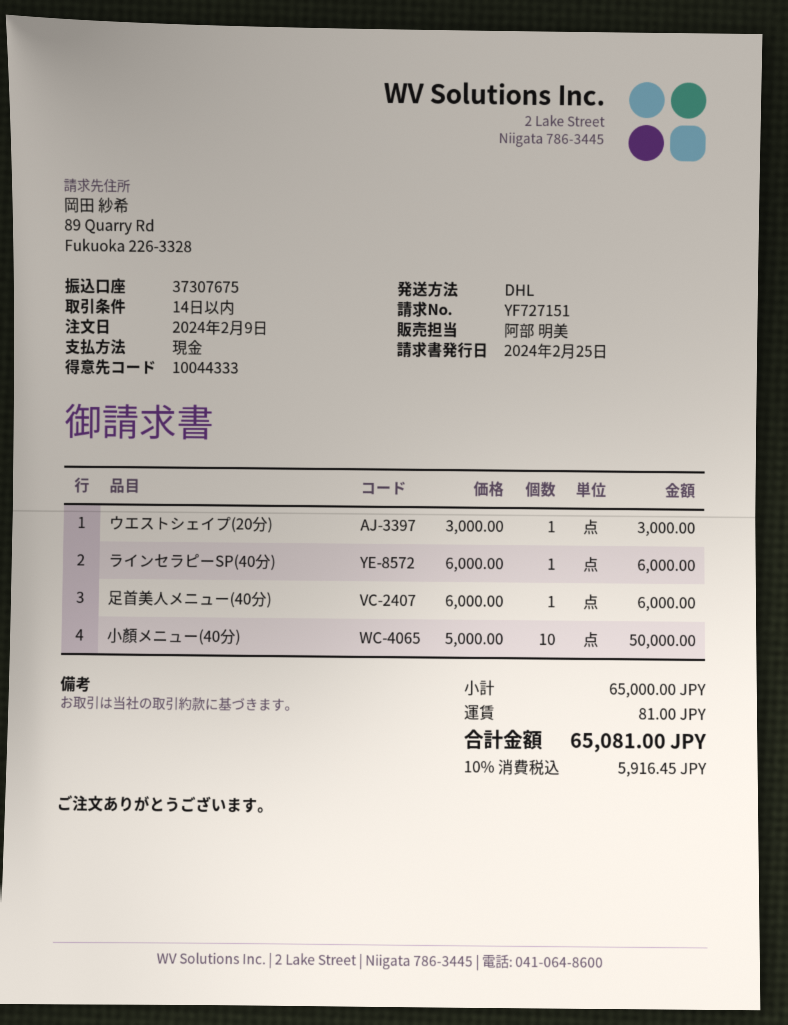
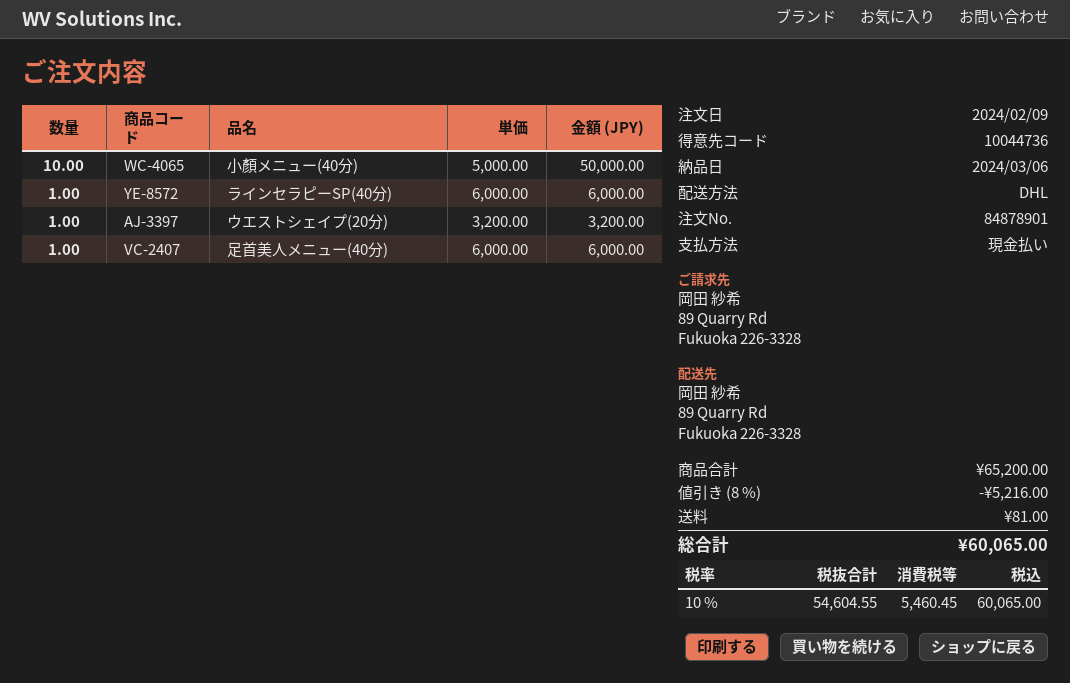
customer number: 10044333 -> 10044736
ウエストシェイプ(20分): 1 x 3000.00 = 3000.00 -> 1 x 3200.00 = 3200.00
subtotal: 65000.00 -> 65200.00
discount: none -> 8% = 5216.00
tax: 10% = 5916.45 -> 10% = 5460.45
total: 65081.00 -> 60065.00

